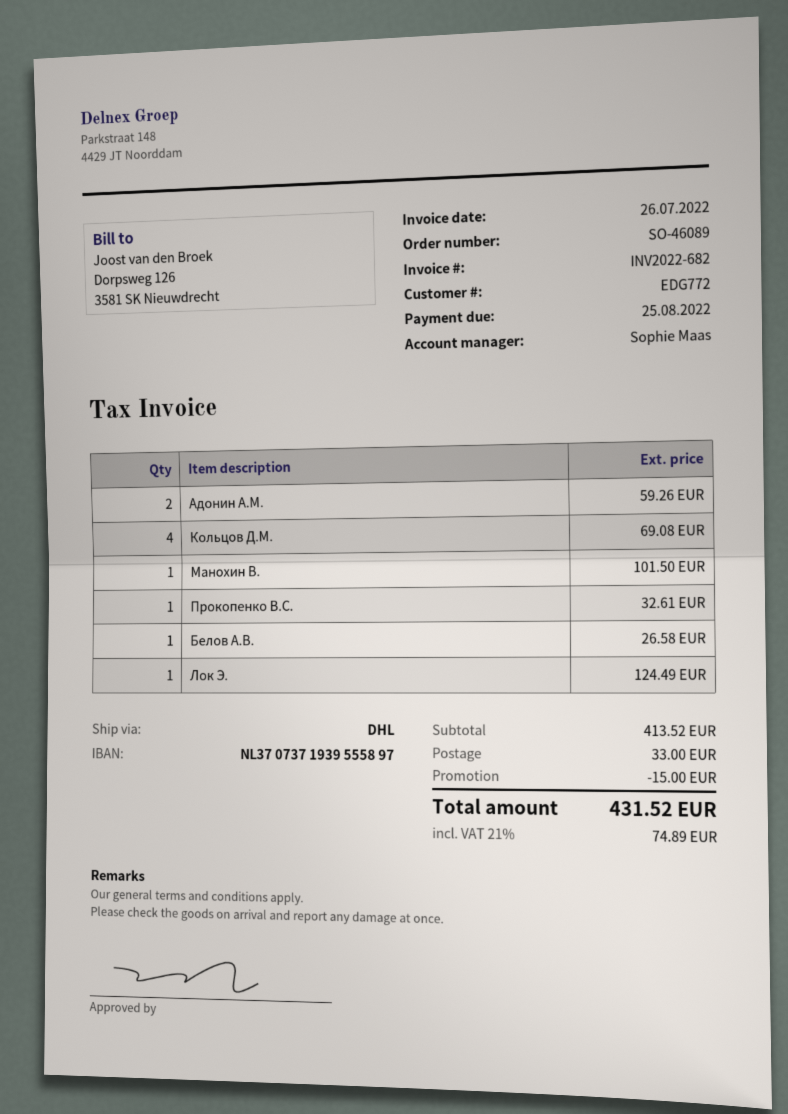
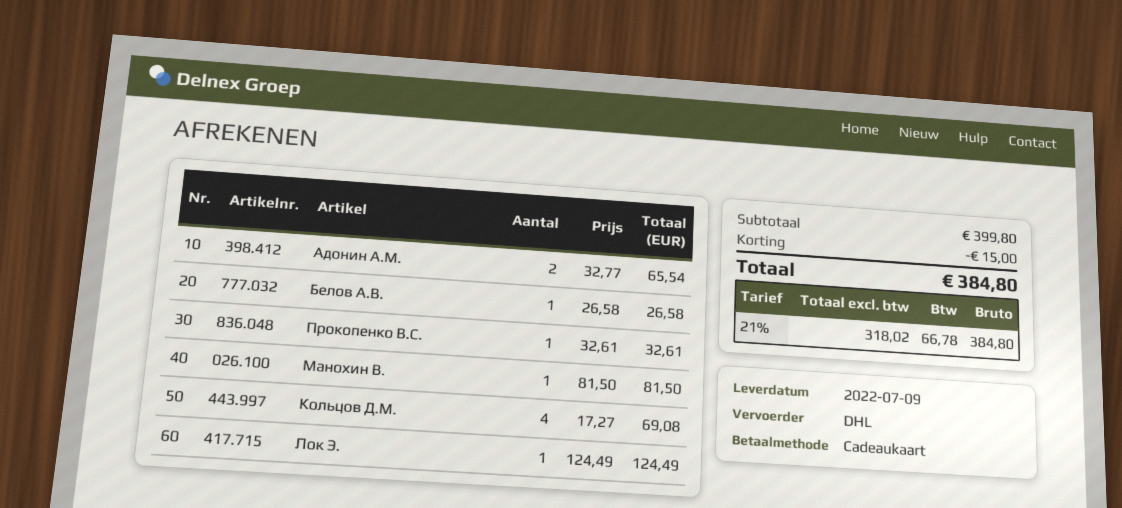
Адонин А.М.: 2 for 59.26 -> 2 for 65.54
Манохин В.: 1 for 101.50 -> 1 for 81.50
subtotal: 413.52 -> 399.80
shipping: 33.00 -> none
tax: 21% = 74.89 -> 21% = 66.78
total: 431.52 -> 384.80

